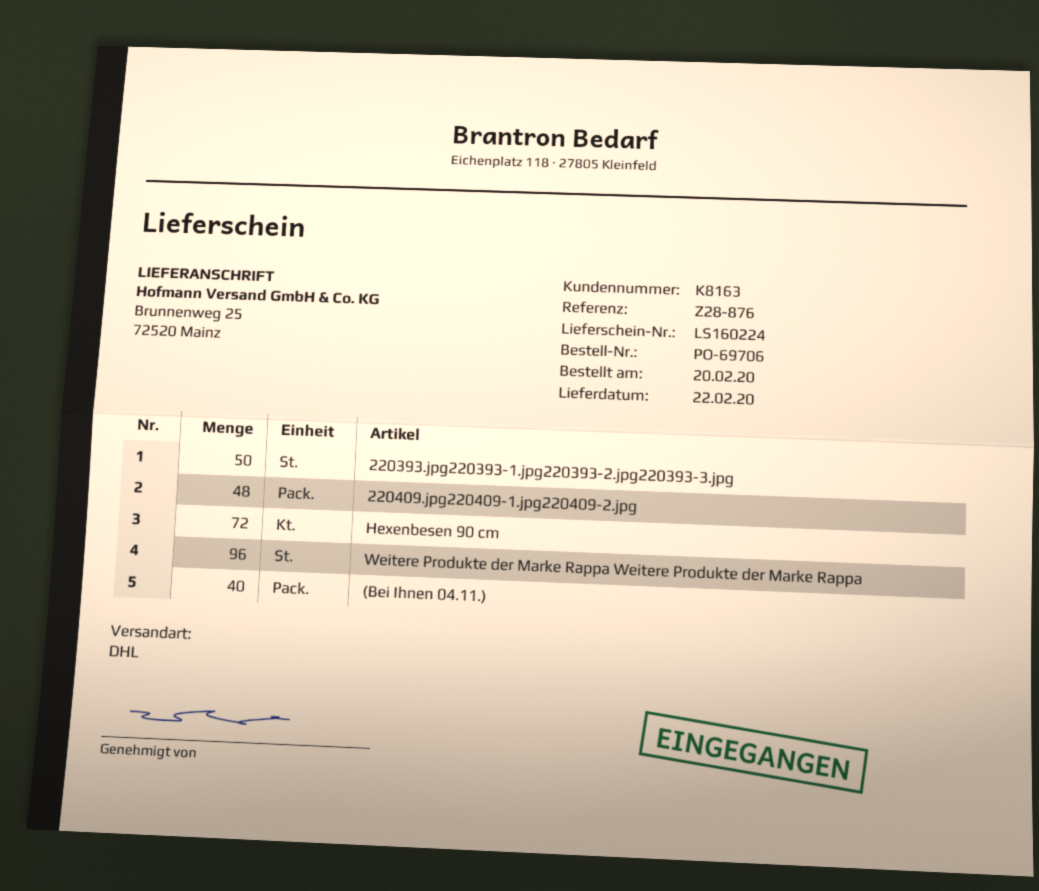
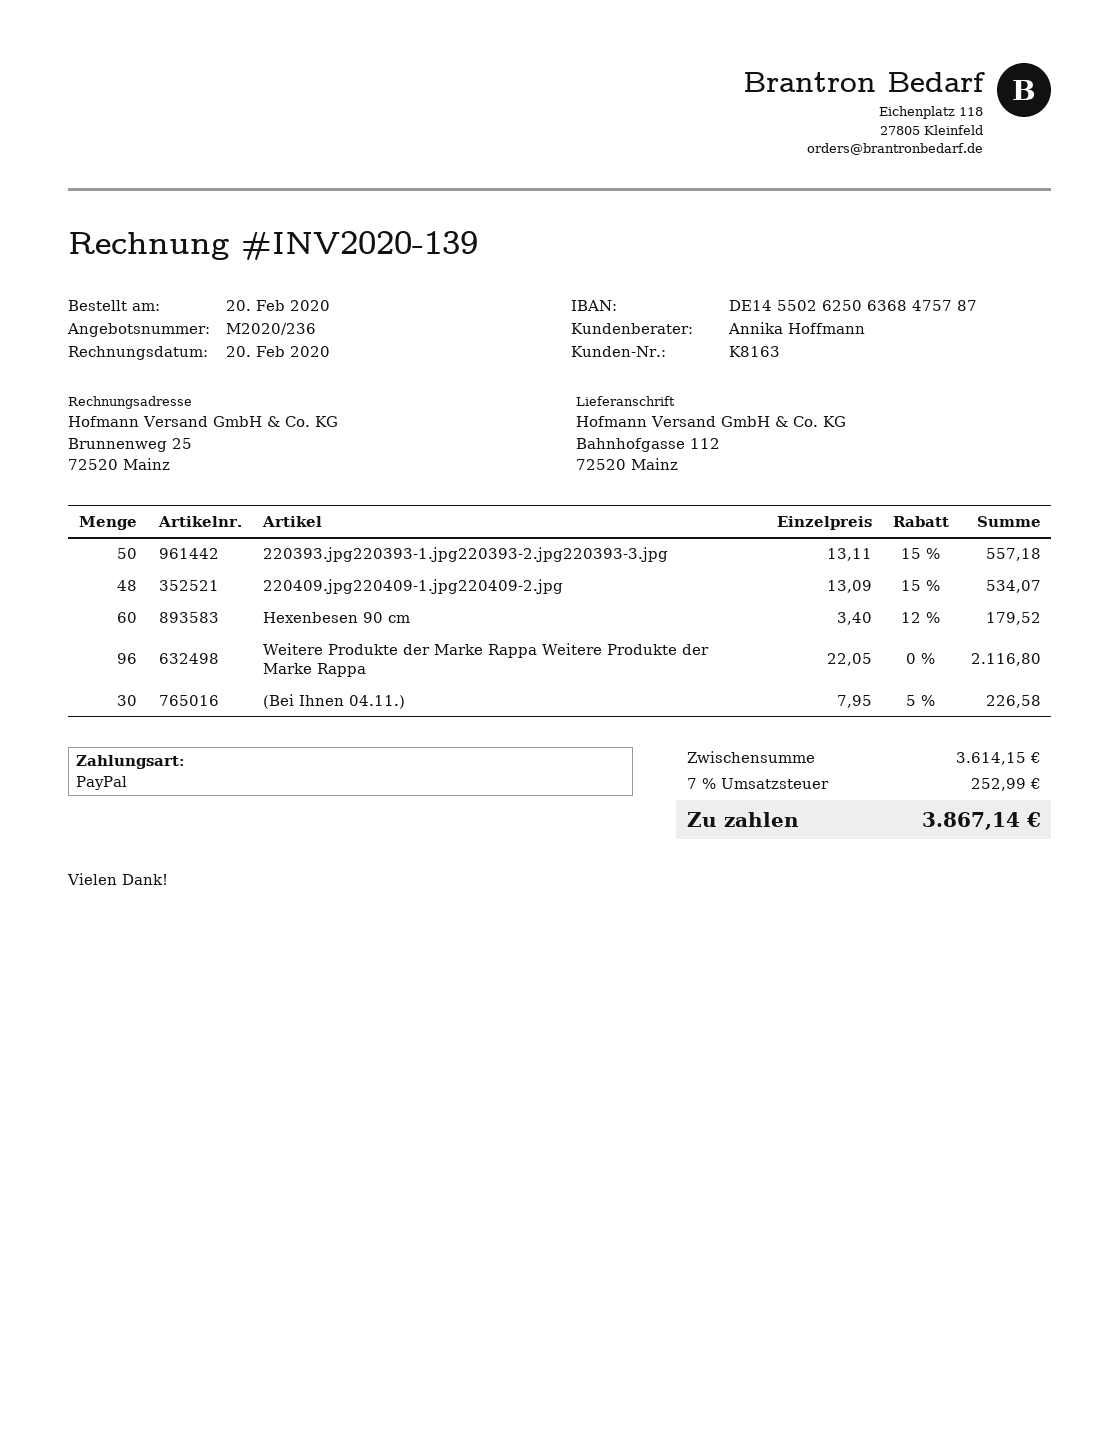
ship to: Brunnenweg 25, 72520 Mainz -> Bahnhofgasse 112, 72520 Mainz
Hexenbesen 90 cm: 72 -> 60
(Bei Ihnen 04.11.): 40 -> 30

